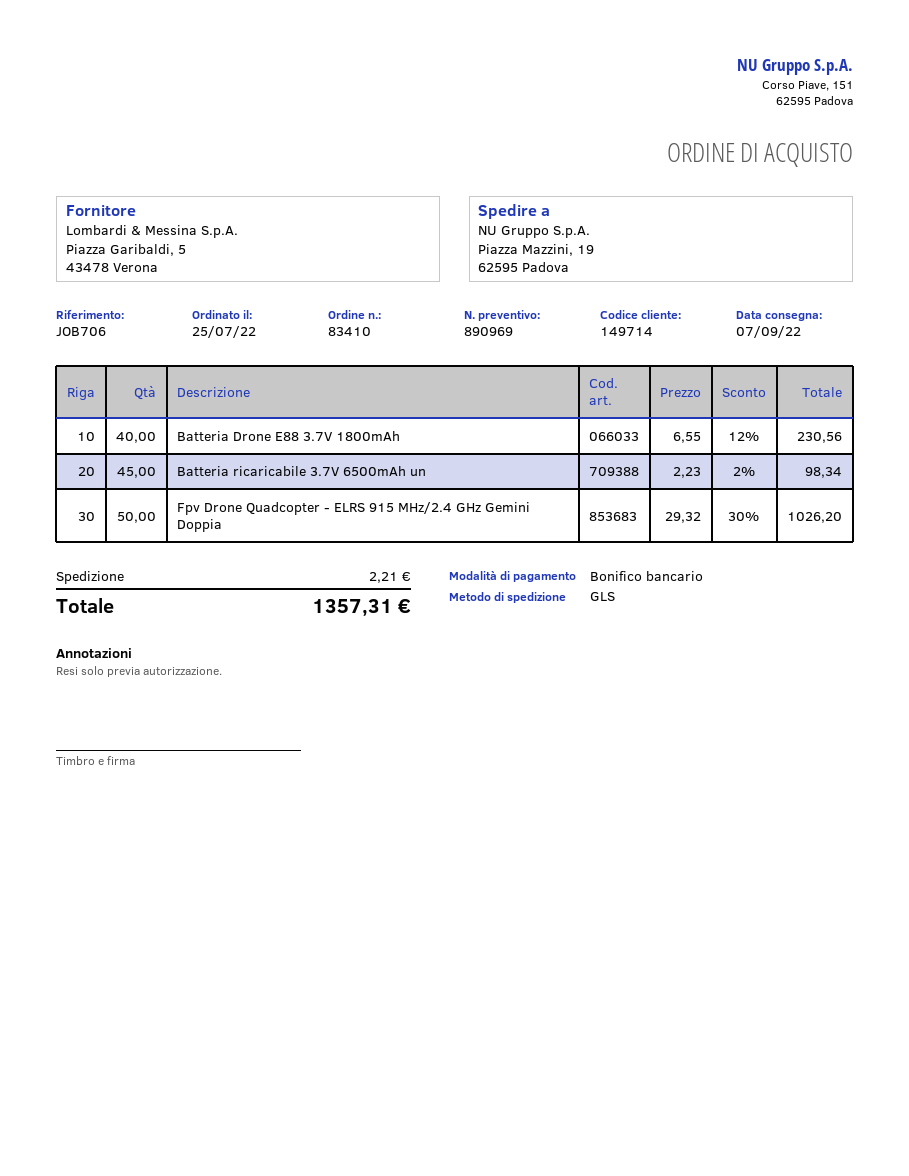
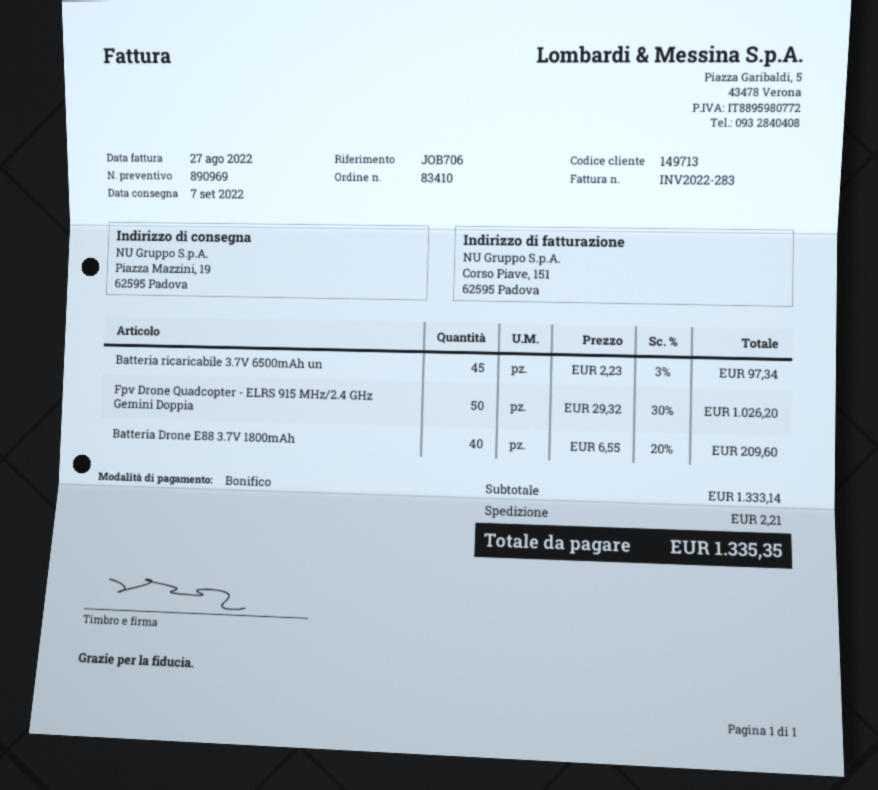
customer number: 149714 -> 149713
Batteria Drone E88 3.7V 1800mAh: 40 x 6.55 - 12% = 230.56 -> 40 x 6.55 - 20% = 209.60
Batteria ricaricabile 3.7V 6500mAh un: 45 x 2.23 - 2% = 98.34 -> 45 x 2.23 - 3% = 97.34
total: 1357.31 -> 1335.35

